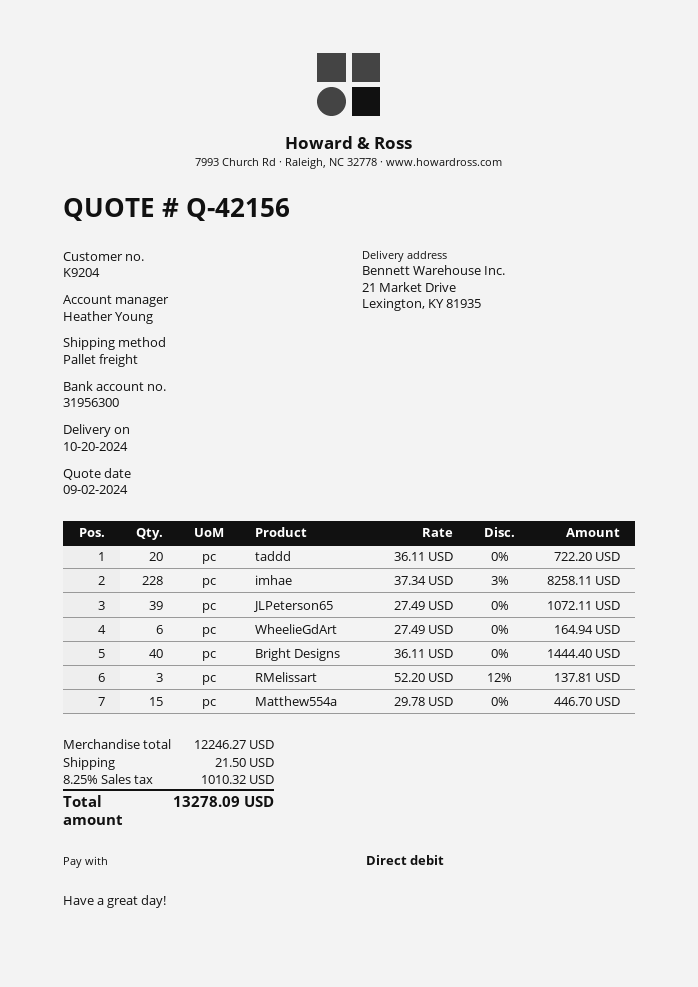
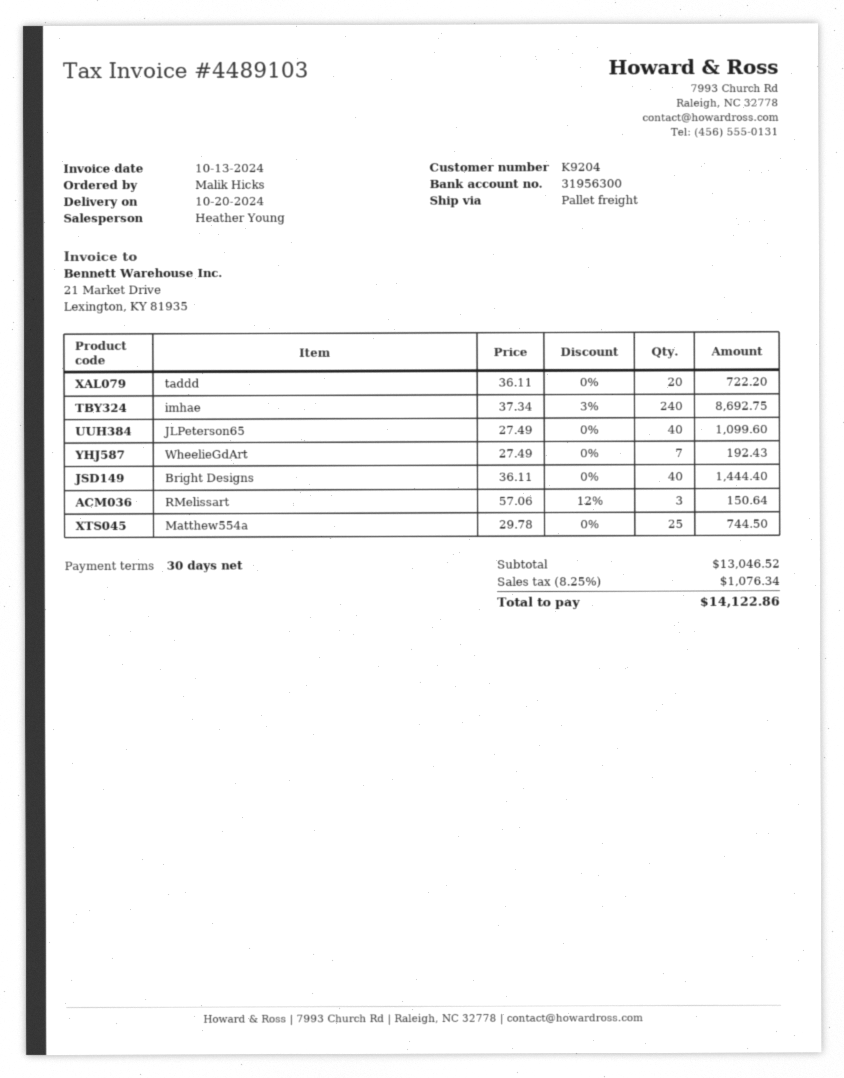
imhae: 228 x 37.34 - 3% = 8258.11 -> 240 x 37.34 - 3% = 8692.75
JLPeterson65: 39 x 27.49 = 1072.11 -> 40 x 27.49 = 1099.60
WheelieGdArt: 6 x 27.49 = 164.94 -> 7 x 27.49 = 192.43
RMelissart: 3 x 52.20 - 12% = 137.81 -> 3 x 57.06 - 12% = 150.64
Matthew554a: 15 x 29.78 = 446.70 -> 25 x 29.78 = 744.50
subtotal: 12246.27 -> 13046.52
shipping: 21.50 -> none
tax: 8.25% = 1010.32 -> 8.25% = 1076.34
total: 13278.09 -> 14122.86

